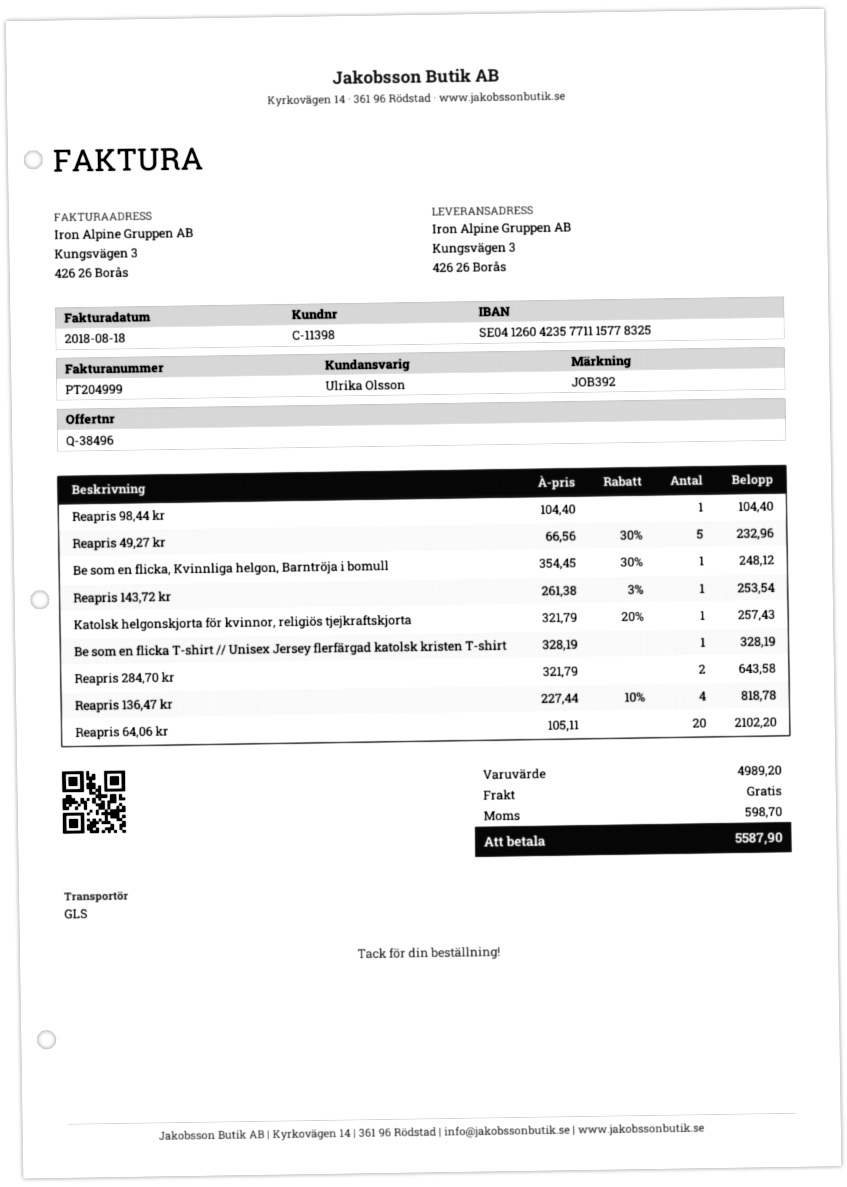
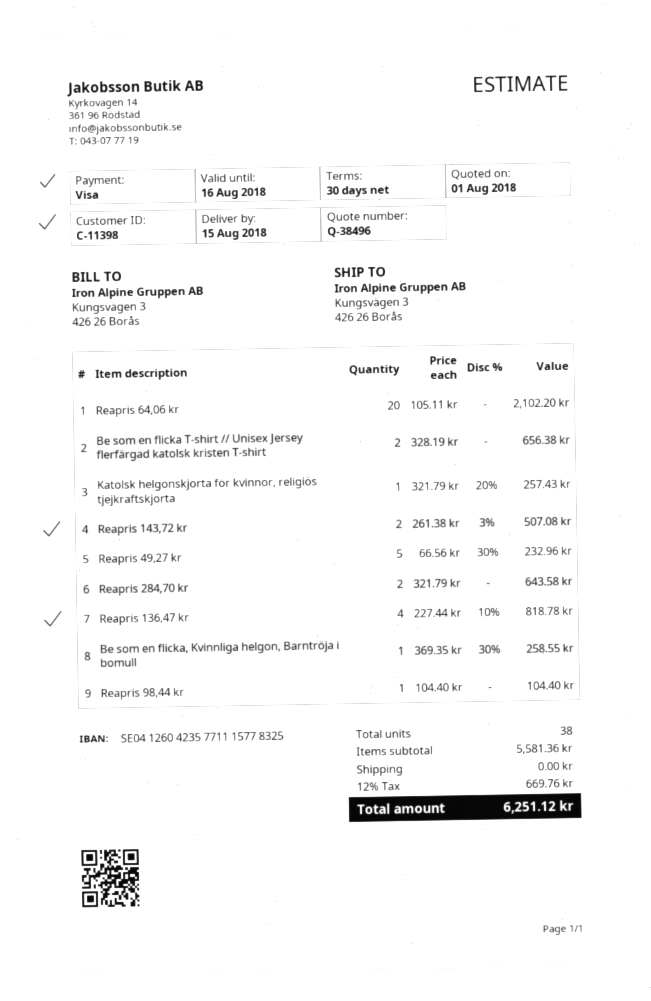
Be som en flicka, Kvinnliga helgon, Barntröja i bomull: 1 x 354.45 - 30% = 248.12 -> 1 x 369.35 - 30% = 258.55
Reapris 143,72 kr: 1 x 261.38 - 3% = 253.54 -> 2 x 261.38 - 3% = 507.08
Be som en flicka T-shirt // Unisex Jersey flerfärgad katolsk kristen T-shirt: 1 x 328.19 = 328.19 -> 2 x 328.19 = 656.38
subtotal: 4989.20 -> 5581.36
tax: 598.70 -> 669.76
total: 5587.90 -> 6251.12

